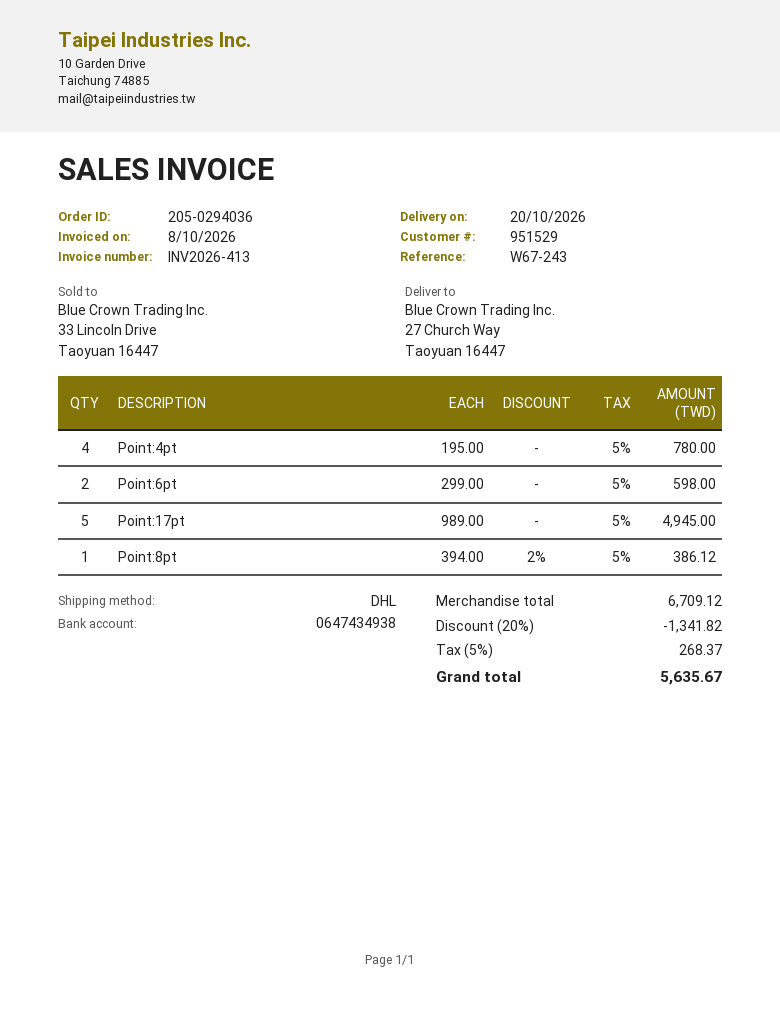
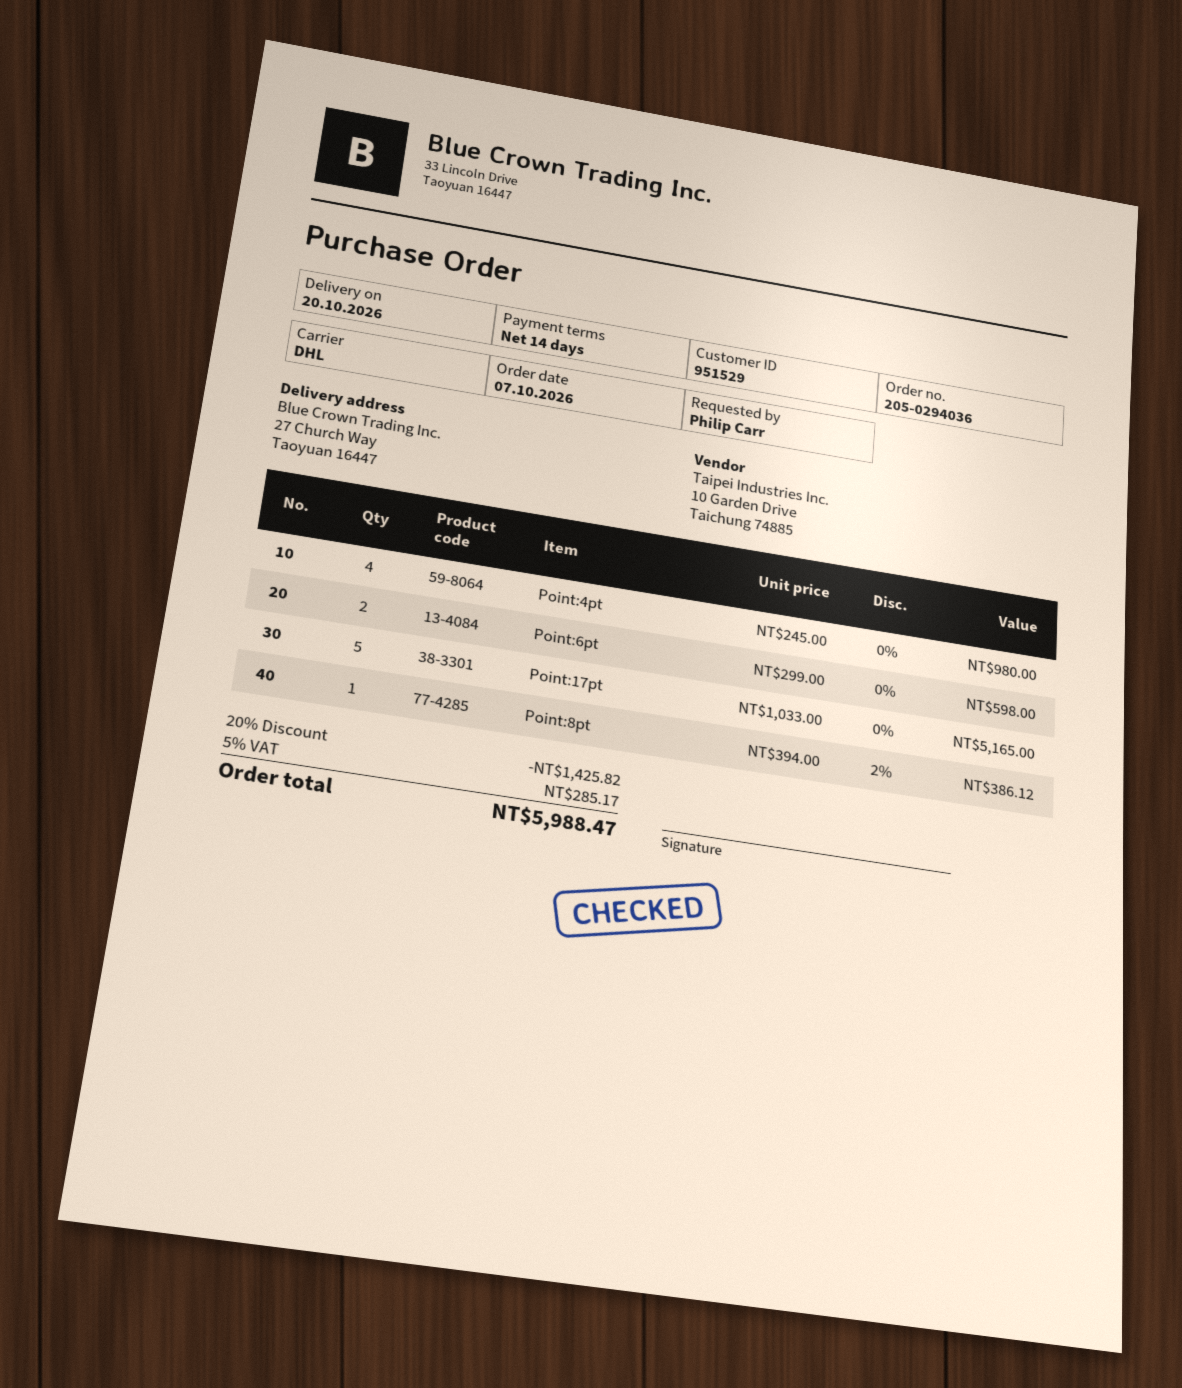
Point:4pt: 4 x 195.00 = 780.00 -> 4 x 245.00 = 980.00
Point:17pt: 5 x 989.00 = 4945.00 -> 5 x 1033.00 = 5165.00
discount: 20% = 1341.82 -> 20% = 1425.82
tax: 5% = 268.37 -> 5% = 285.17
total: 5635.67 -> 5988.47

